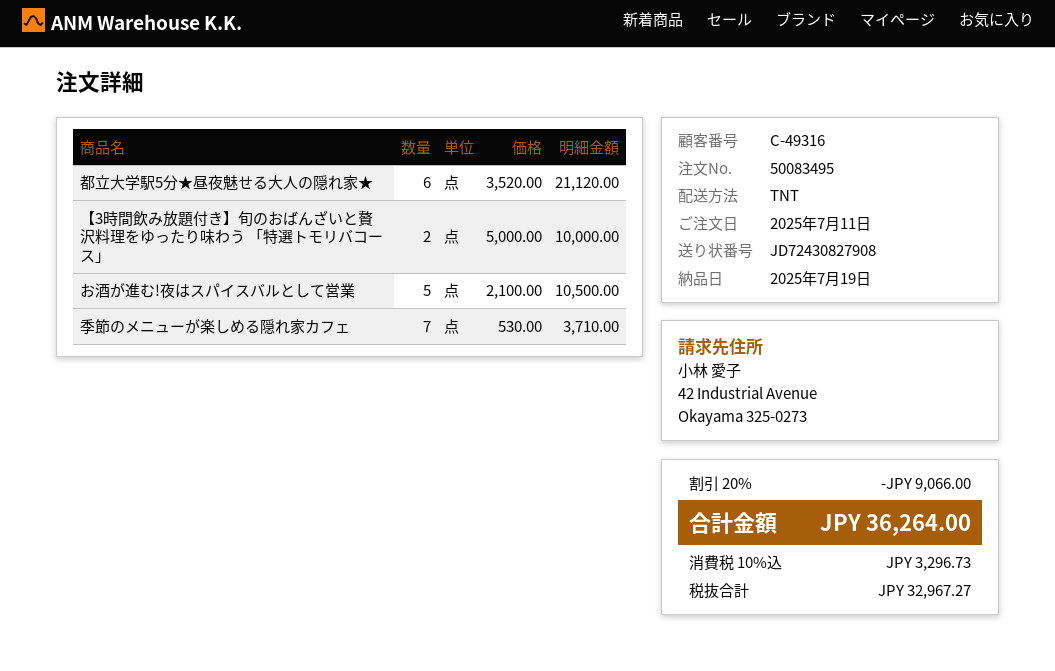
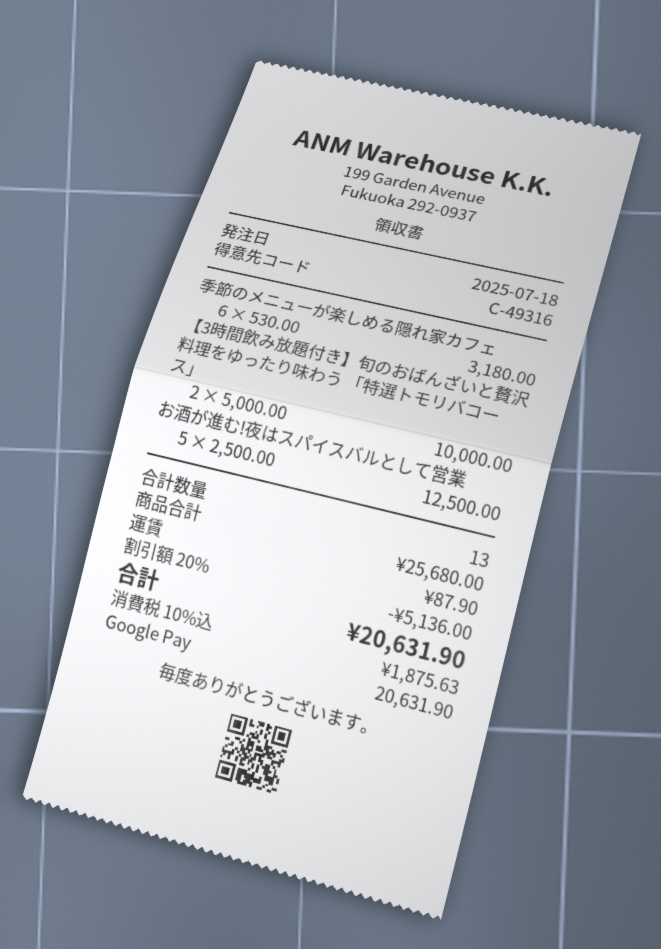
order date: 2025-07-11 -> 2025-07-18
都立大学駅5分★昼夜魅せる大人の隠れ家★: 6 x 3520.00 = 21120.00 -> none
お酒が進む!夜はスパイスバルとして営業: 5 x 2100.00 = 10500.00 -> 5 x 2500.00 = 12500.00
季節のメニューが楽しめる隠れ家カフェ: 7 x 530.00 = 3710.00 -> 6 x 530.00 = 3180.00
discount: 20% = 9066.00 -> 20% = 5136.00
shipping: none -> 87.90
tax: 10% = 3296.73 -> 10% = 1875.63
total: 36264.00 -> 20631.90

